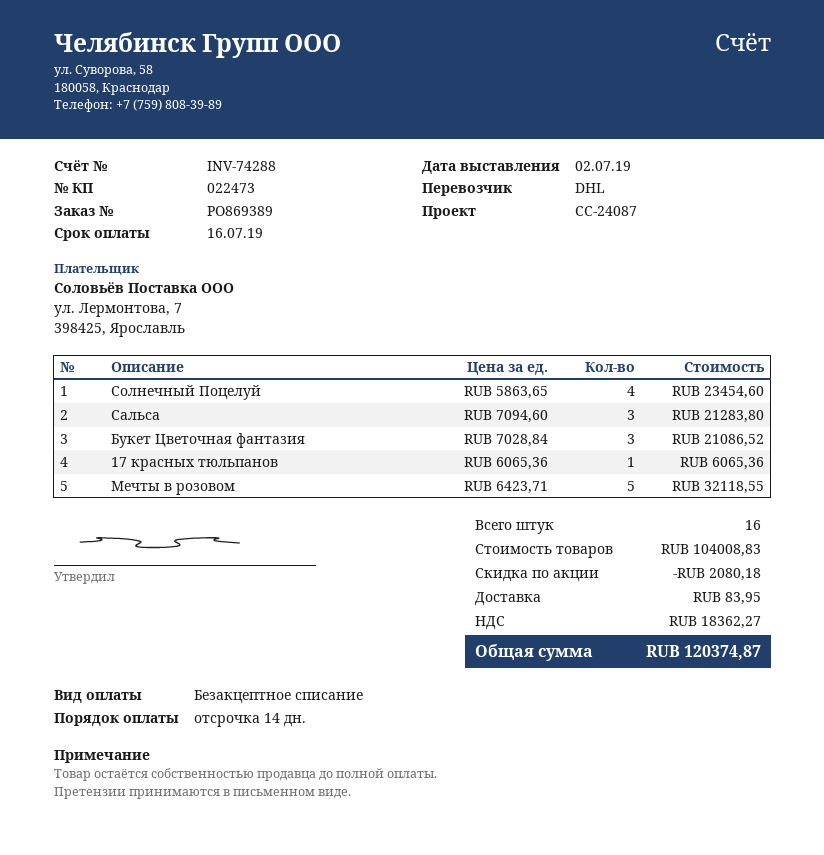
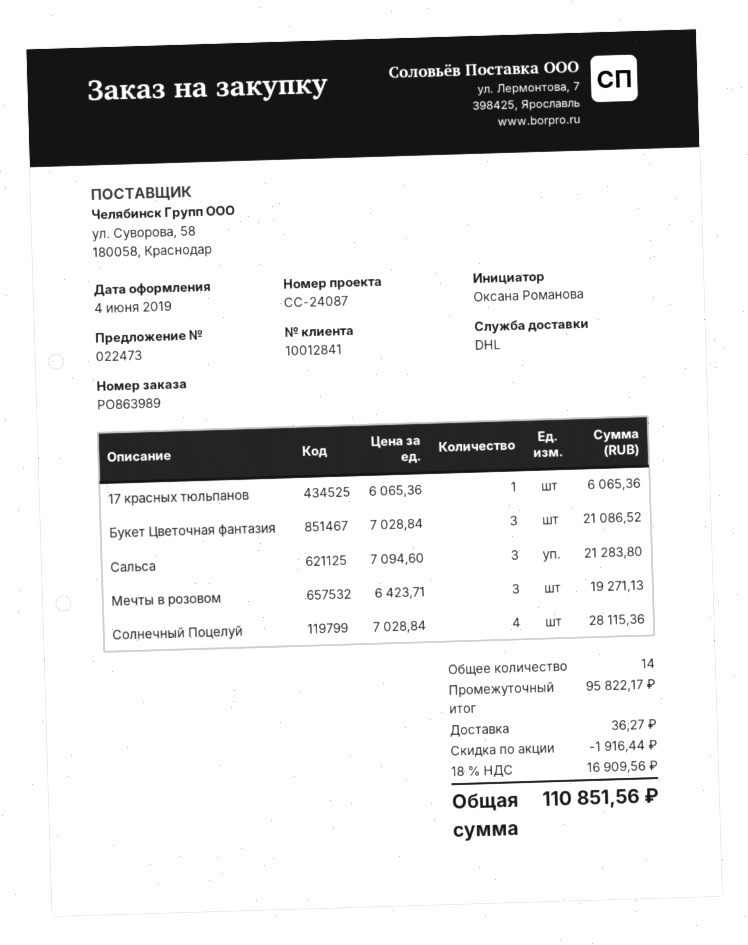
order number: PO869389 -> PO863989
Солнечный Поцелуй: 4 x 5863.65 = 23454.60 -> 4 x 7028.84 = 28115.36
Мечты в розовом: 5 x 6423.71 = 32118.55 -> 3 x 6423.71 = 19271.13
total quantity: 16 -> 14
subtotal: 104008.83 -> 95822.17
discount: 2080.18 -> 1916.44
shipping: 83.95 -> 36.27
tax: 18362.27 -> 16909.56
total: 120374.87 -> 110851.56

